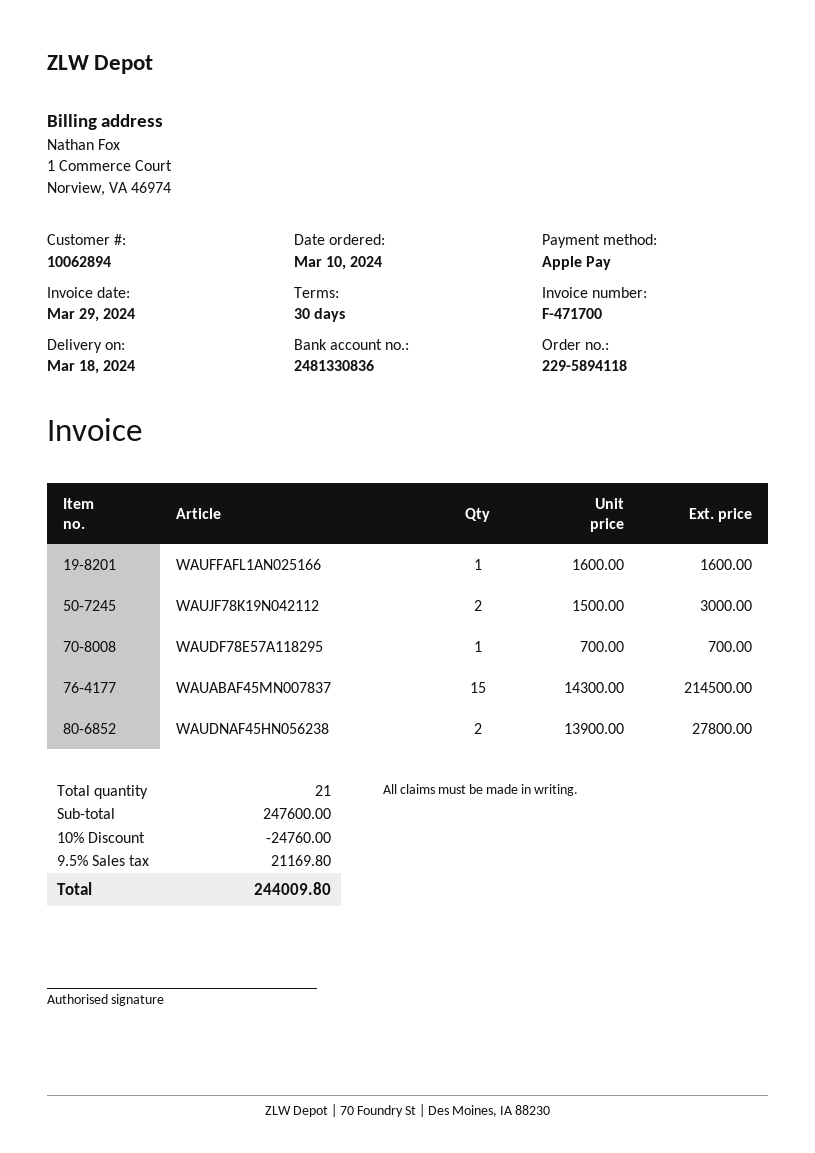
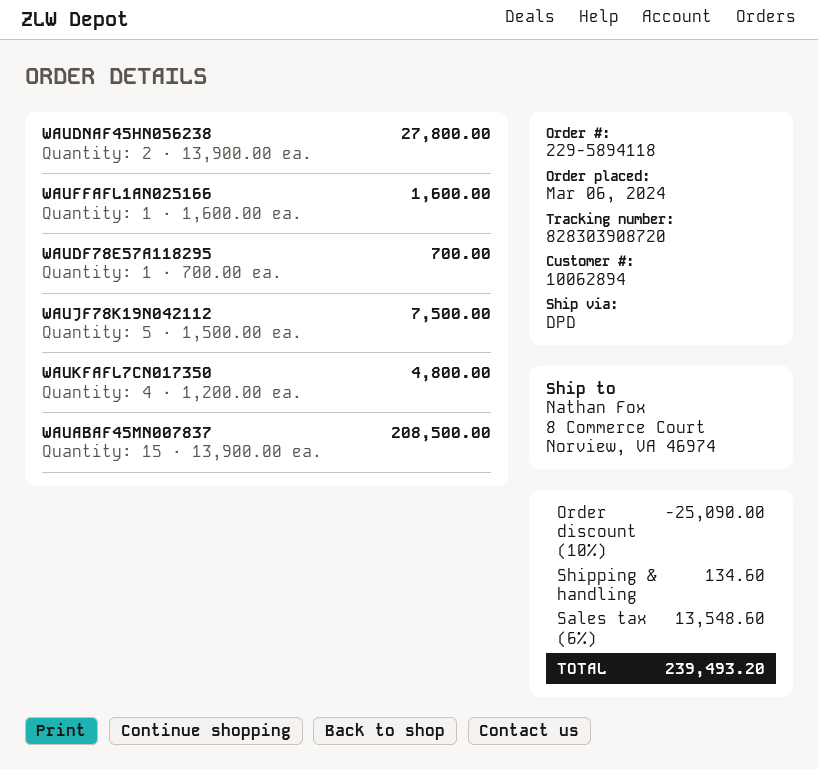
order date: 2024-03-10 -> 2024-03-06
WAUJF78K19N042112: 2 x 1500.00 = 3000.00 -> 5 x 1500.00 = 7500.00
WAUABAF45MN007837: 15 x 14300.00 = 214500.00 -> 15 x 13900.00 = 208500.00
WAUKFAFL7CN017350: none -> 4 x 1200.00 = 4800.00
discount: 10% = 24760.00 -> 10% = 25090.00
shipping: none -> 134.60
tax: 9.5% = 21169.80 -> 6% = 13548.60
total: 244009.80 -> 239493.20

